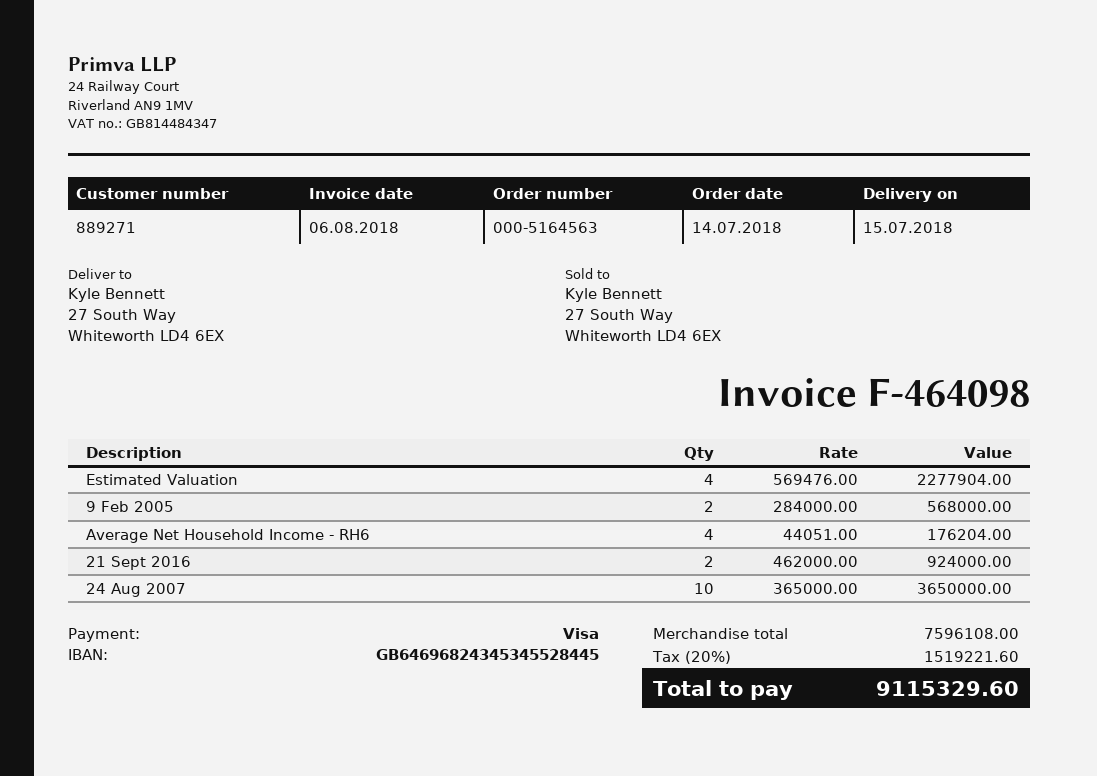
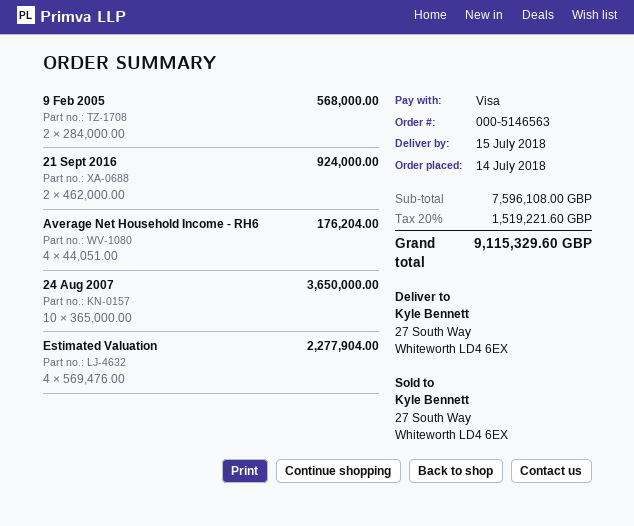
order number: 000-5164563 -> 000-5146563

